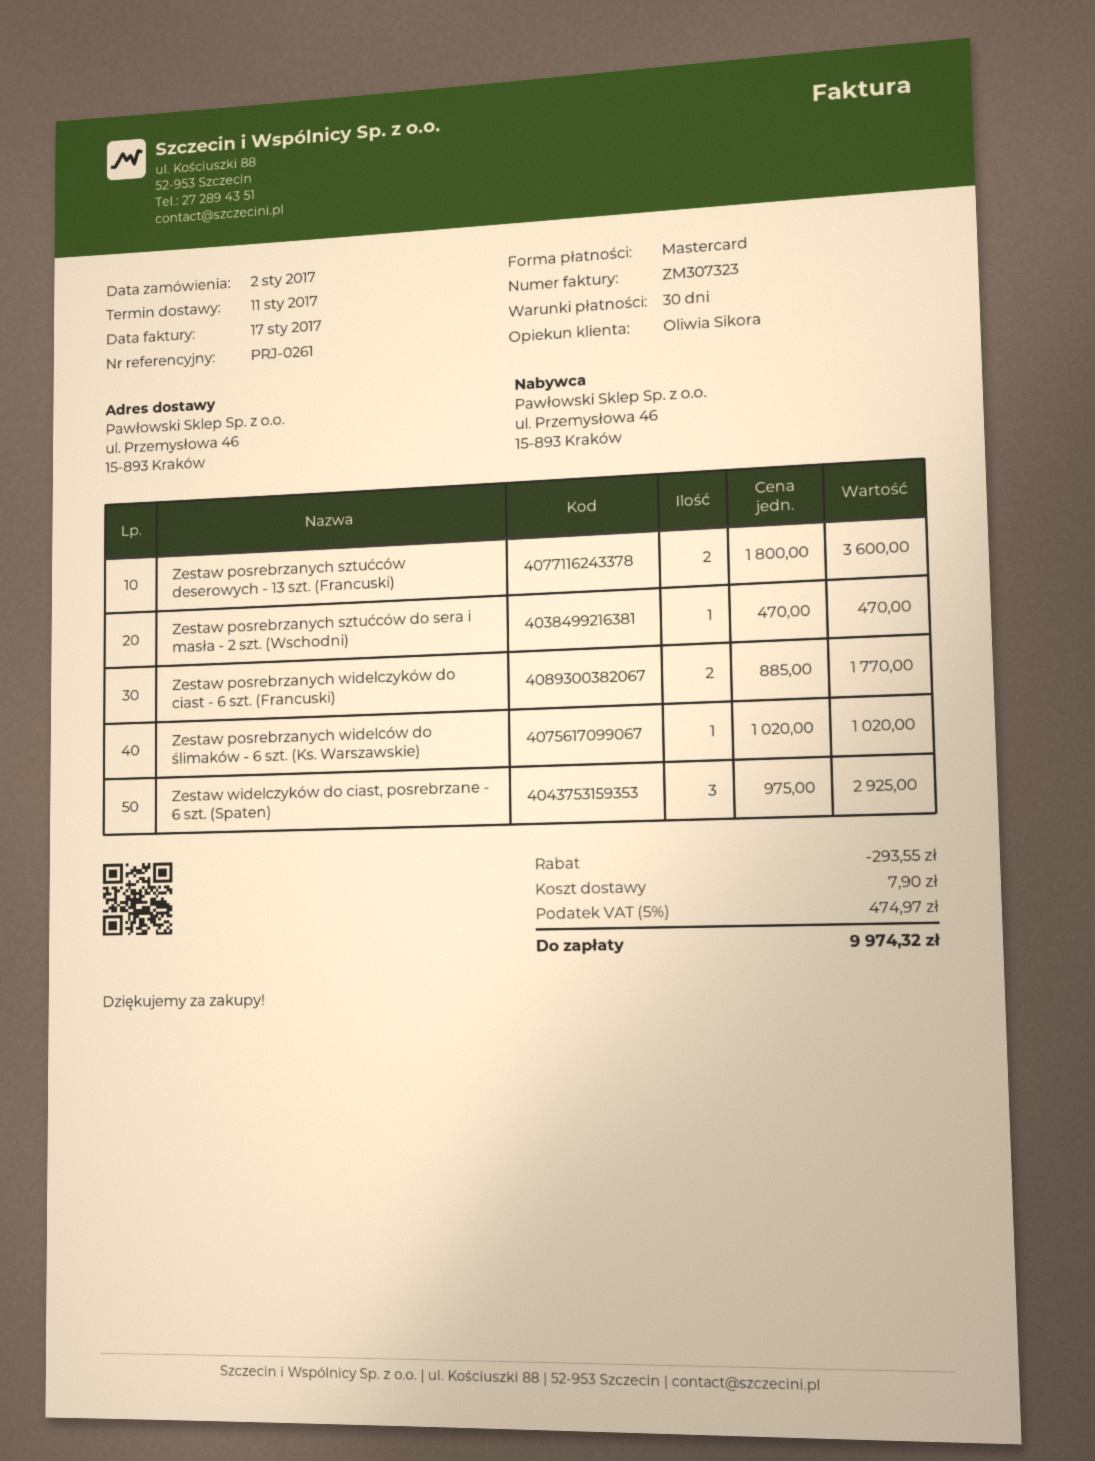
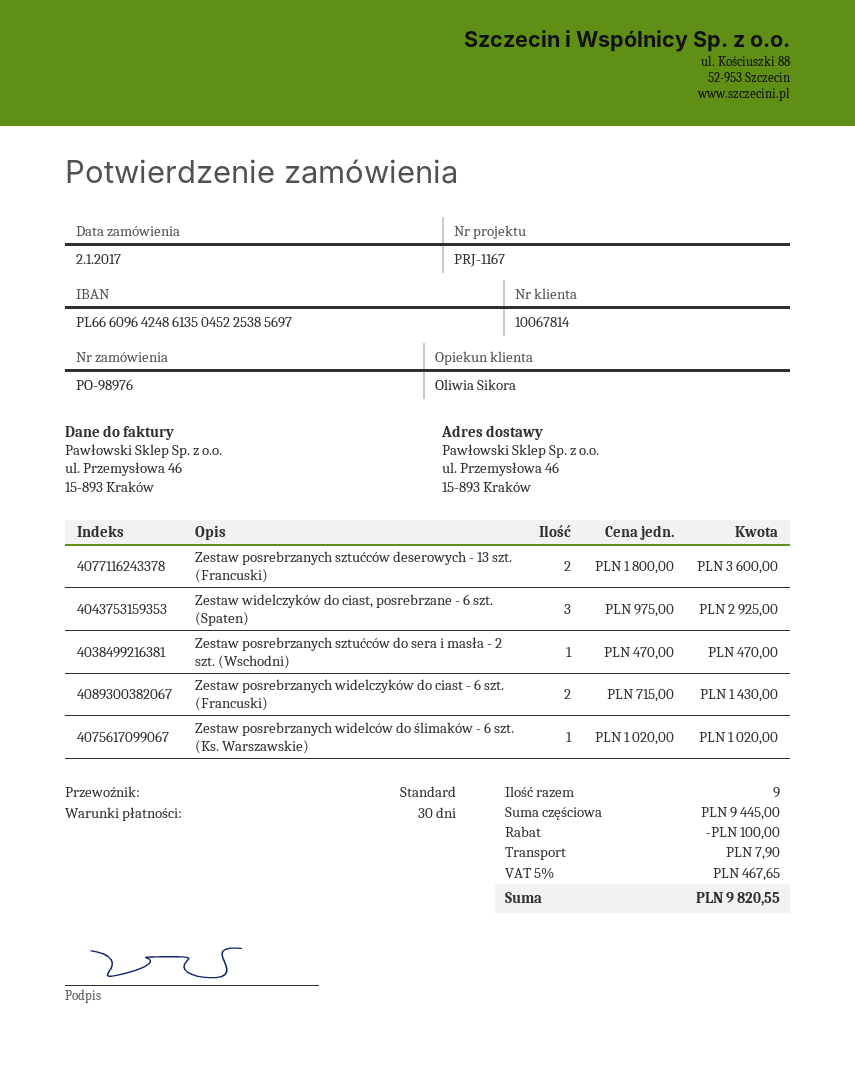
reference: PRJ-0261 -> PRJ-1167
Zestaw posrebrzanych widelczyków do ciast - 6 szt. (Francuski): 2 x 885.00 = 1770.00 -> 2 x 715.00 = 1430.00
discount: 293.55 -> 100.00
tax: 5% = 474.97 -> 5% = 467.65
total: 9974.32 -> 9820.55

